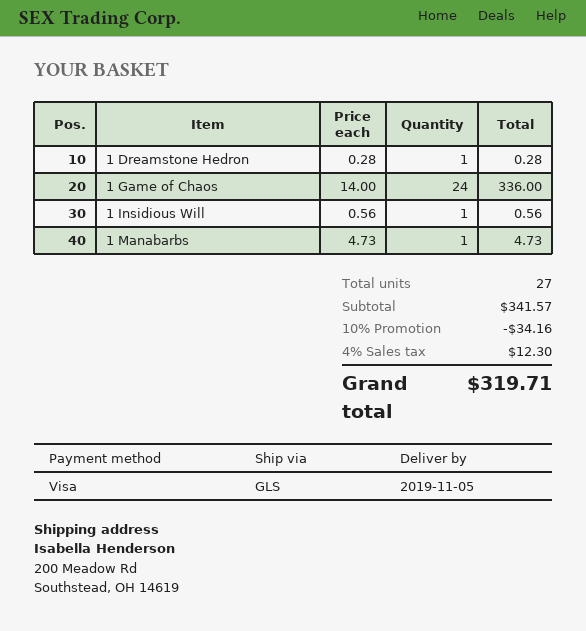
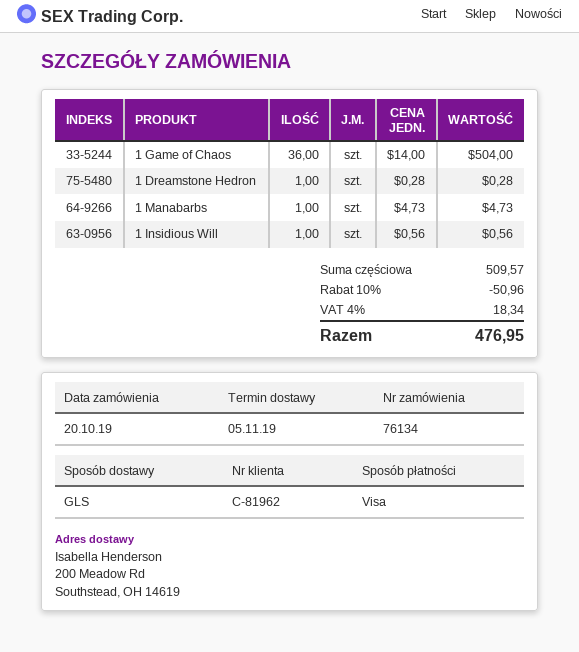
1 Game of Chaos: 24 x 14.00 = 336.00 -> 36 x 14.00 = 504.00
subtotal: 341.57 -> 509.57
discount: 10% = 34.16 -> 10% = 50.96
tax: 4% = 12.30 -> 4% = 18.34
total: 319.71 -> 476.95

